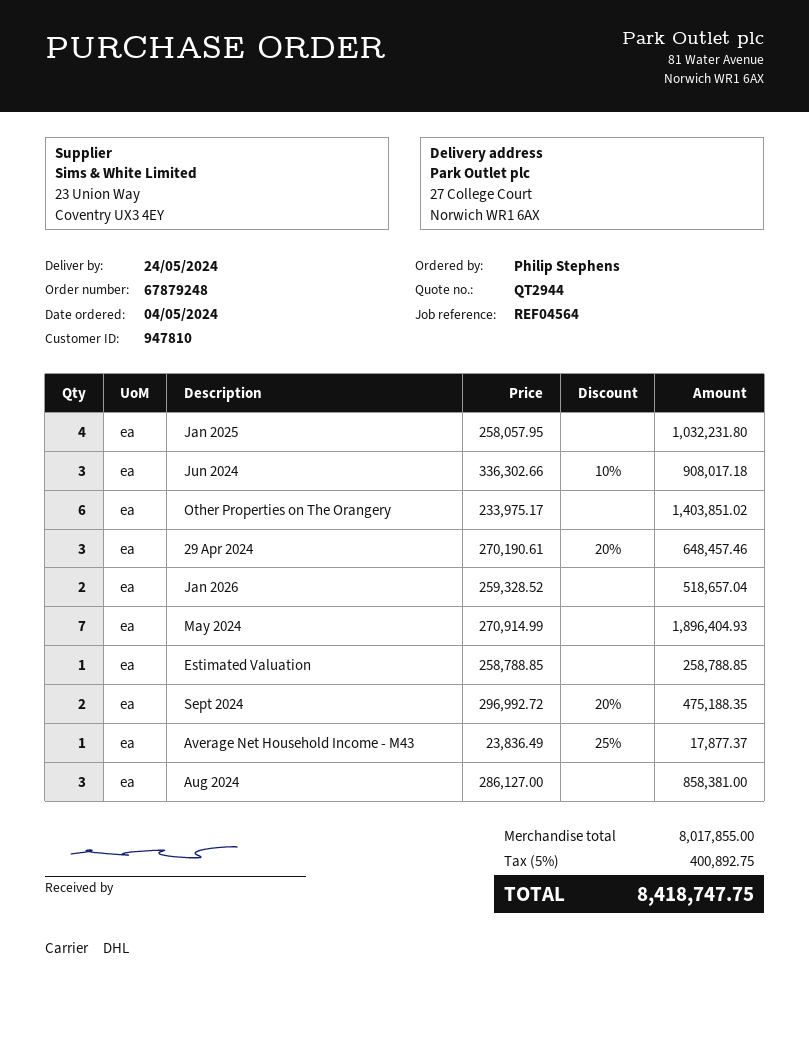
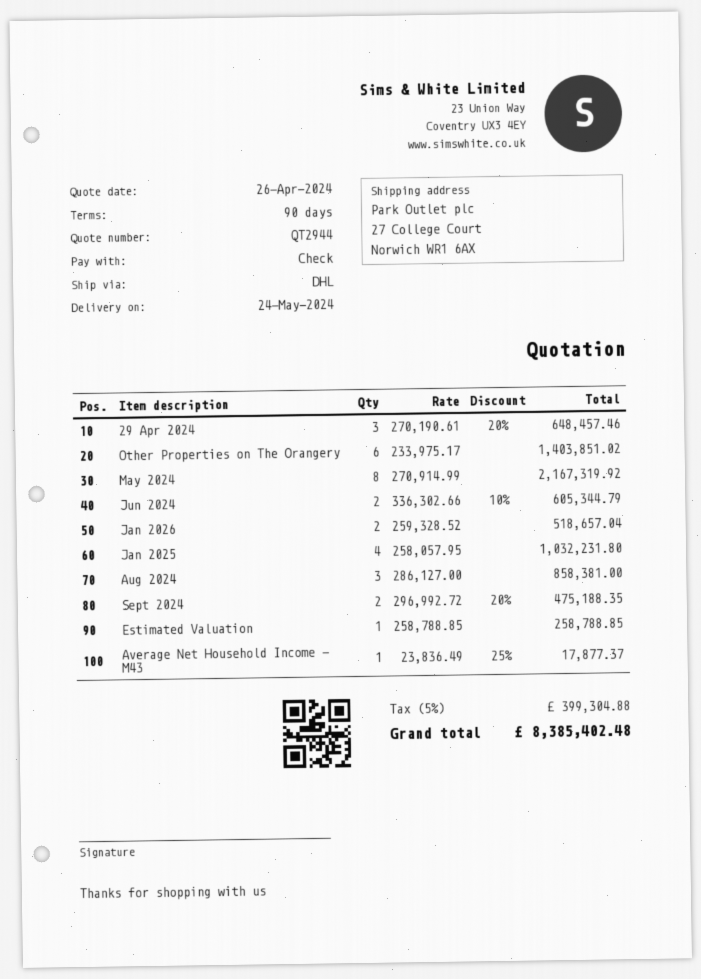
Jun 2024: 3 x 336302.66 - 10% = 908017.18 -> 2 x 336302.66 - 10% = 605344.79
May 2024: 7 x 270914.99 = 1896404.93 -> 8 x 270914.99 = 2167319.92
tax: 5% = 400892.75 -> 5% = 399304.88
total: 8418747.75 -> 8385402.48

